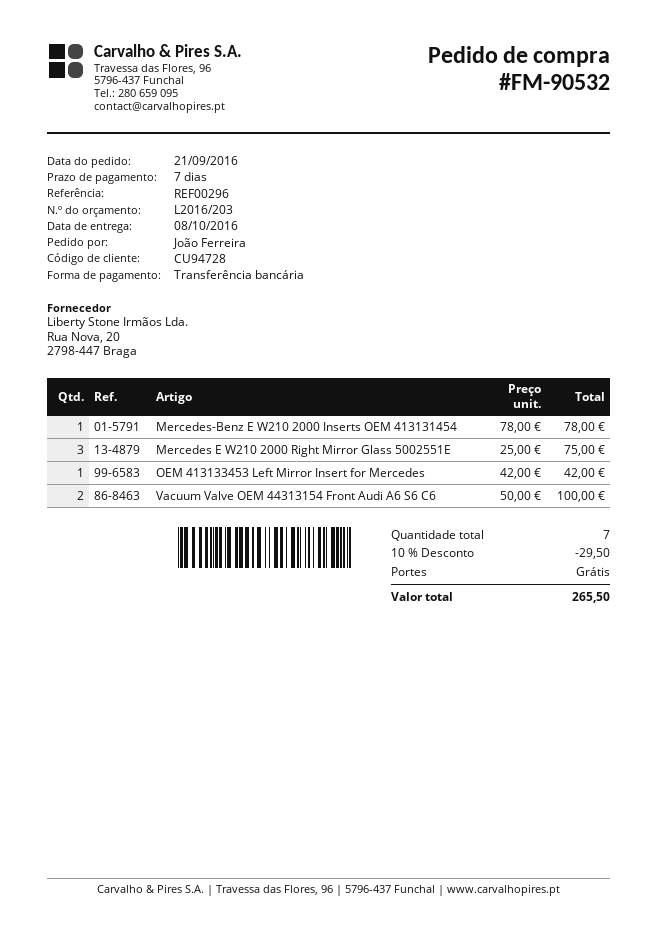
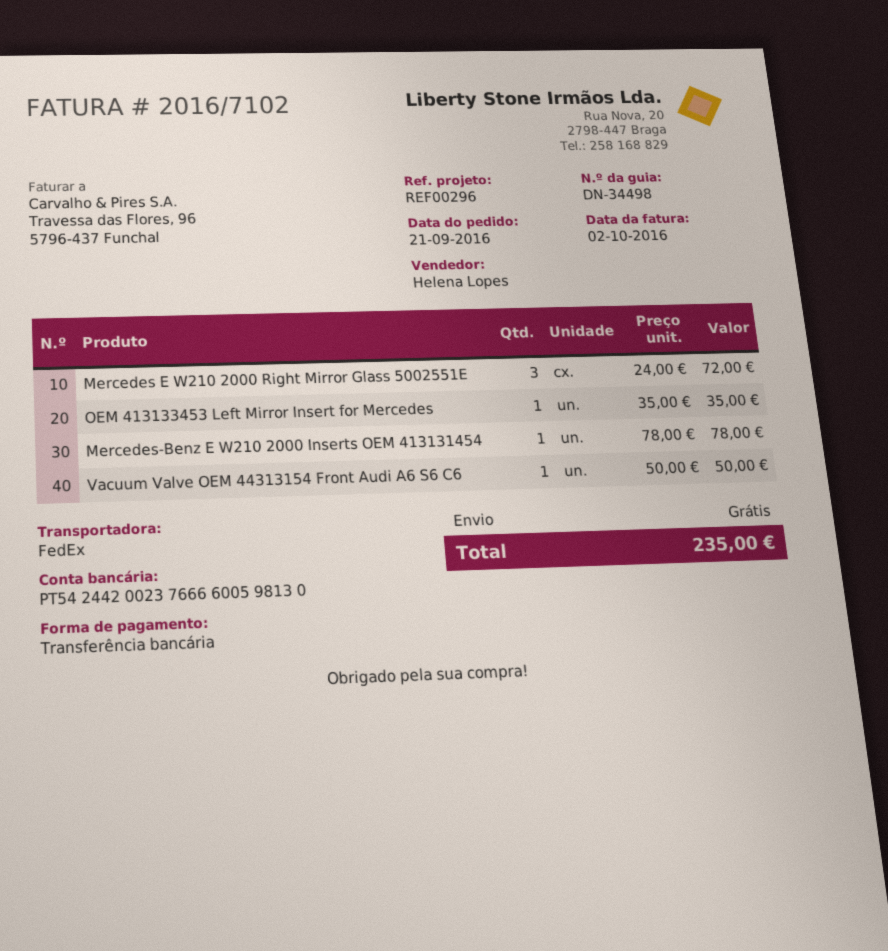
Mercedes E W210 2000 Right Mirror Glass 5002551E: 3 x 25.00 = 75.00 -> 3 x 24.00 = 72.00
OEM 413133453 Left Mirror Insert for Mercedes: 1 x 42.00 = 42.00 -> 1 x 35.00 = 35.00
Vacuum Valve OEM 44313154 Front Audi A6 S6 C6: 2 x 50.00 = 100.00 -> 1 x 50.00 = 50.00
discount: 10% = 29.50 -> none
total: 265.50 -> 235.00

